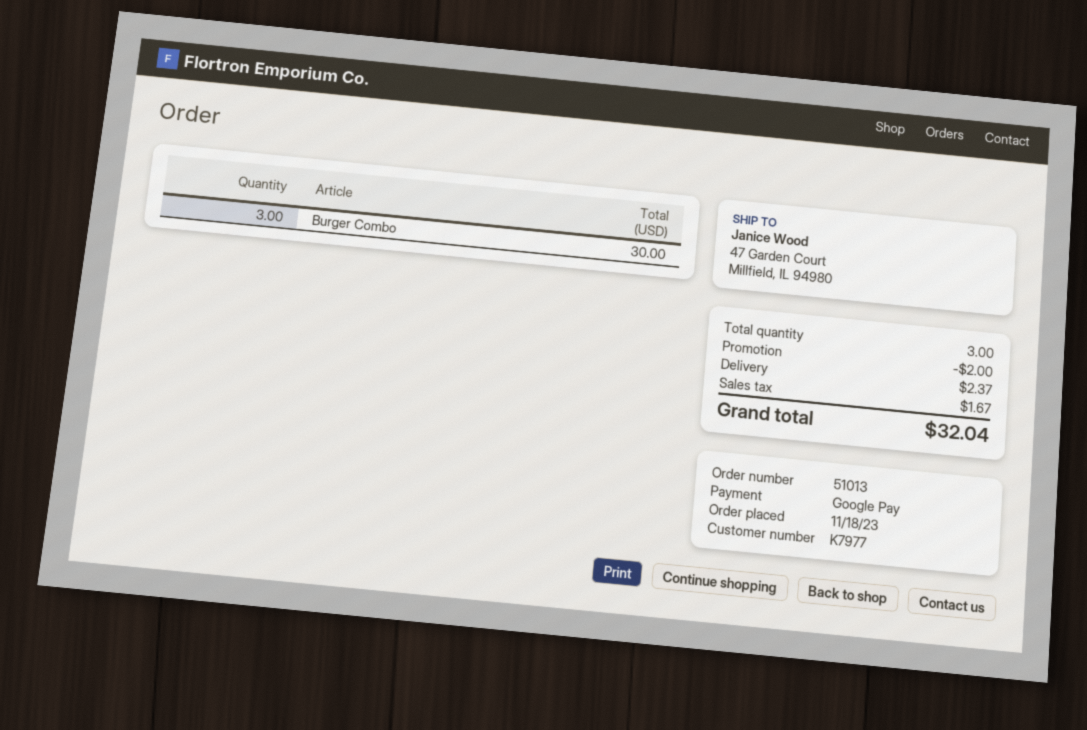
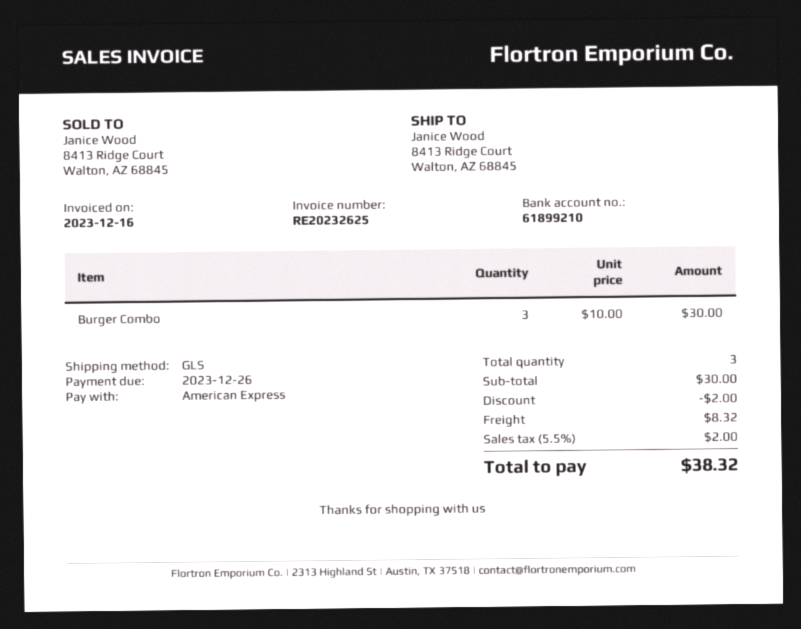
payment method: Google Pay -> American Express
ship to: 47 Garden Court, Millfield, IL 94980 -> 8413 Ridge Court, Walton, AZ 68845
shipping: 2.37 -> 8.32
tax: 1.67 -> 2.00
total: 32.04 -> 38.32

